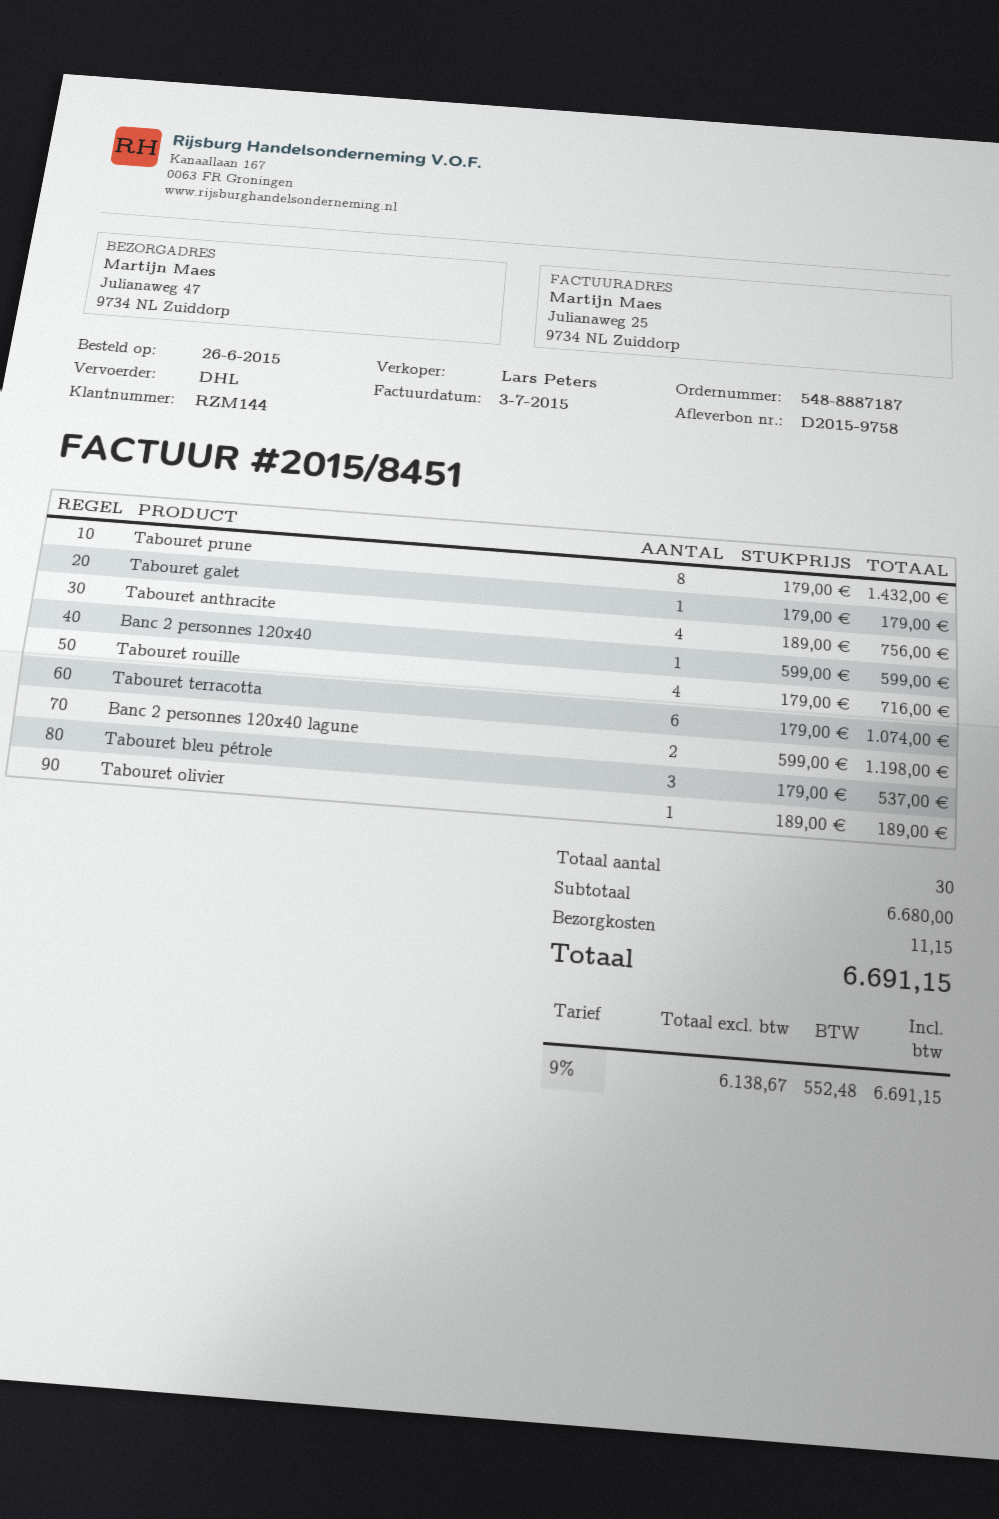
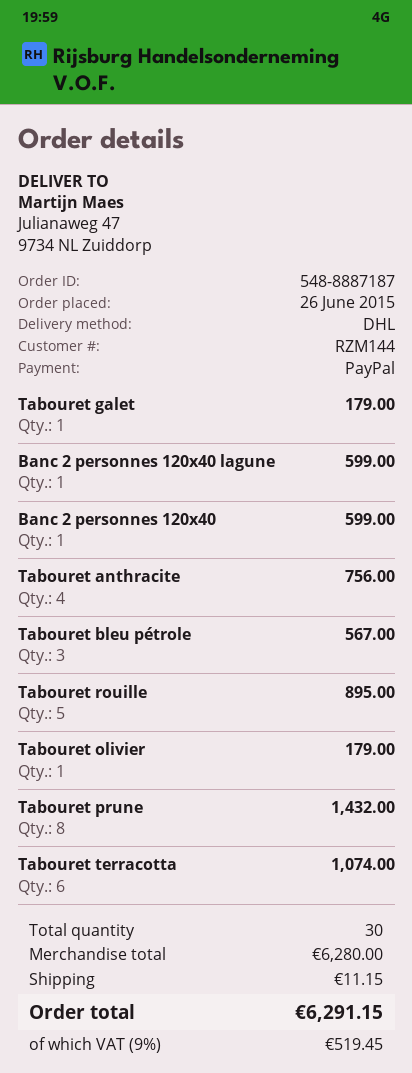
Tabouret rouille: 4 for 716.00 -> 5 for 895.00
Banc 2 personnes 120x40 lagune: 2 for 1198.00 -> 1 for 599.00
Tabouret bleu pétrole: 3 for 537.00 -> 3 for 567.00
Tabouret olivier: 1 for 189.00 -> 1 for 179.00
subtotal: 6680.00 -> 6280.00
tax: 9% = 552.48 -> 9% = 519.45
total: 6691.15 -> 6291.15

